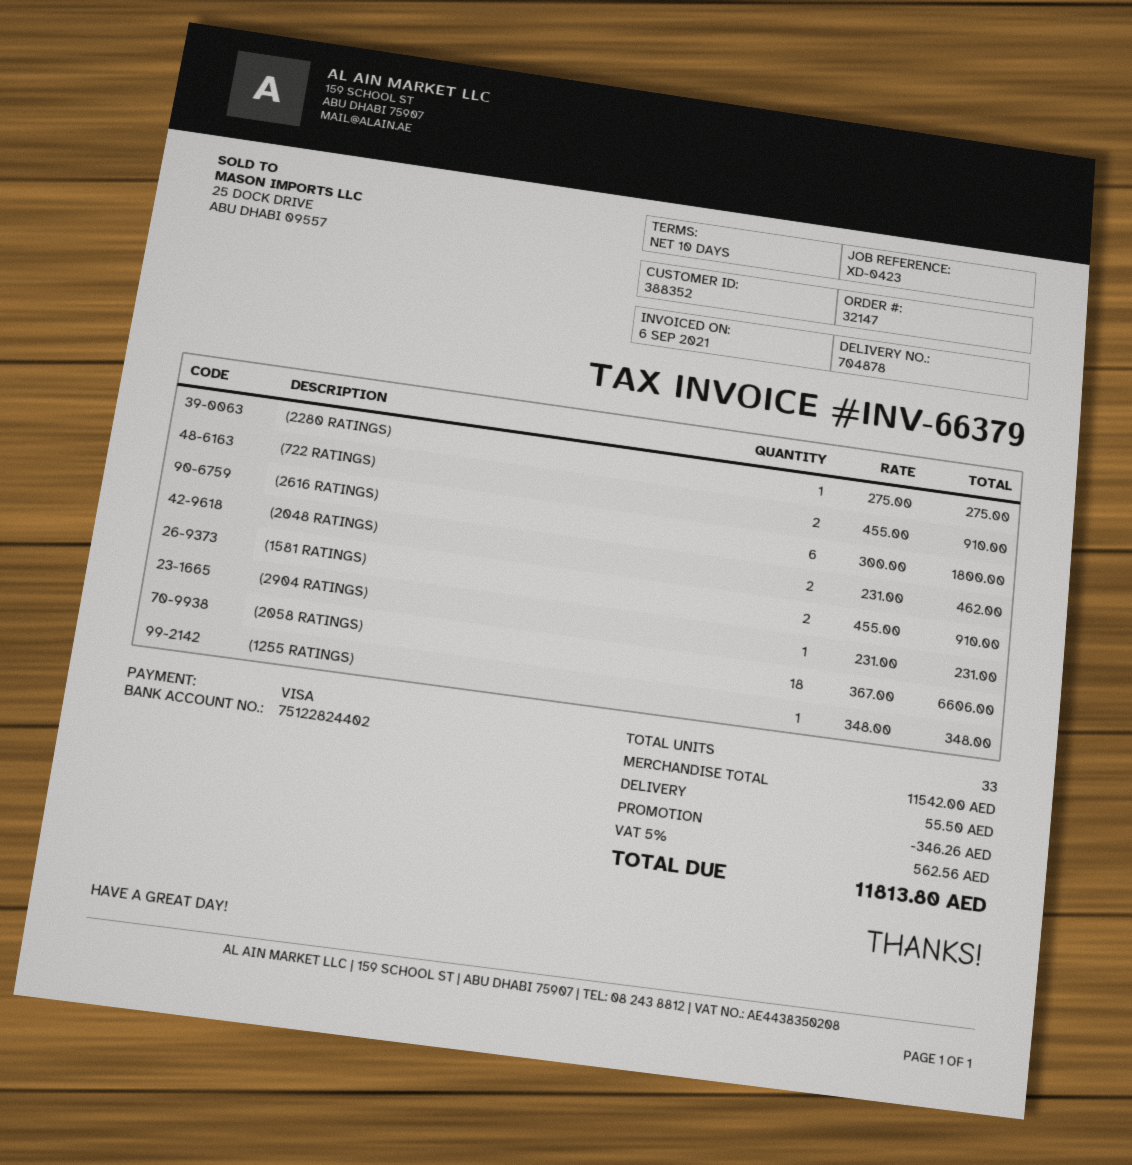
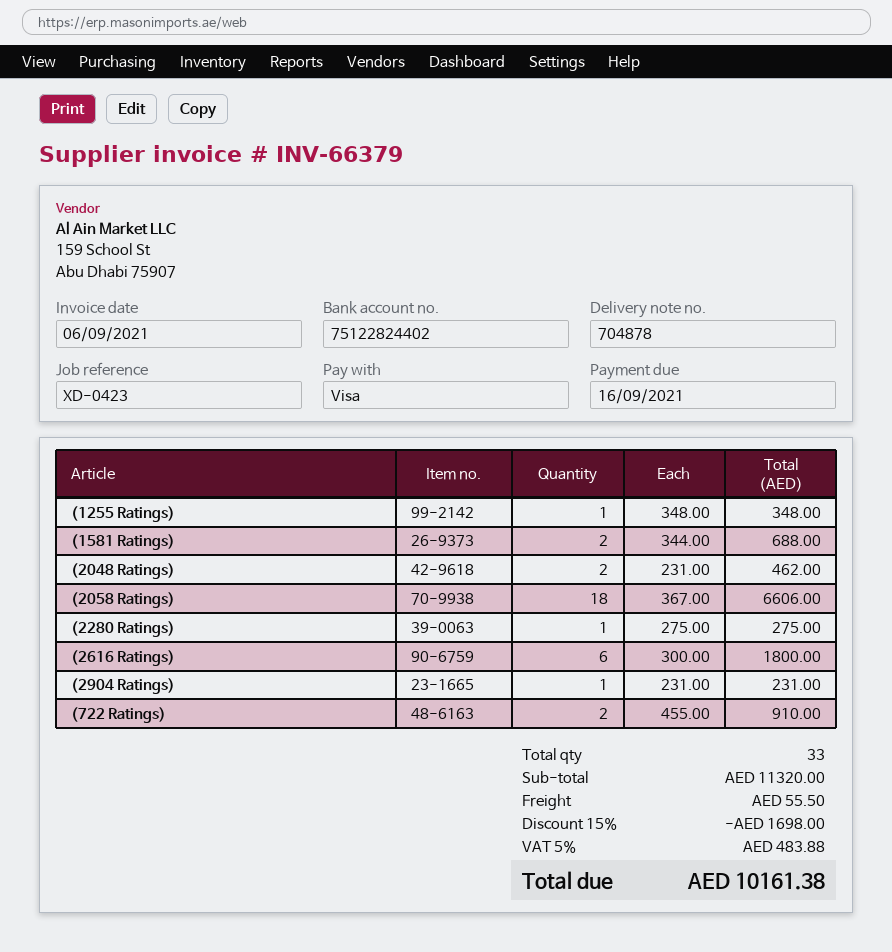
(1581 RATINGS): 2 x 455.00 = 910.00 -> 2 x 344.00 = 688.00
subtotal: 11542.00 -> 11320.00
discount: 346.26 -> 1698.00
tax: 5% = 562.56 -> 5% = 483.88
total: 11813.80 -> 10161.38

